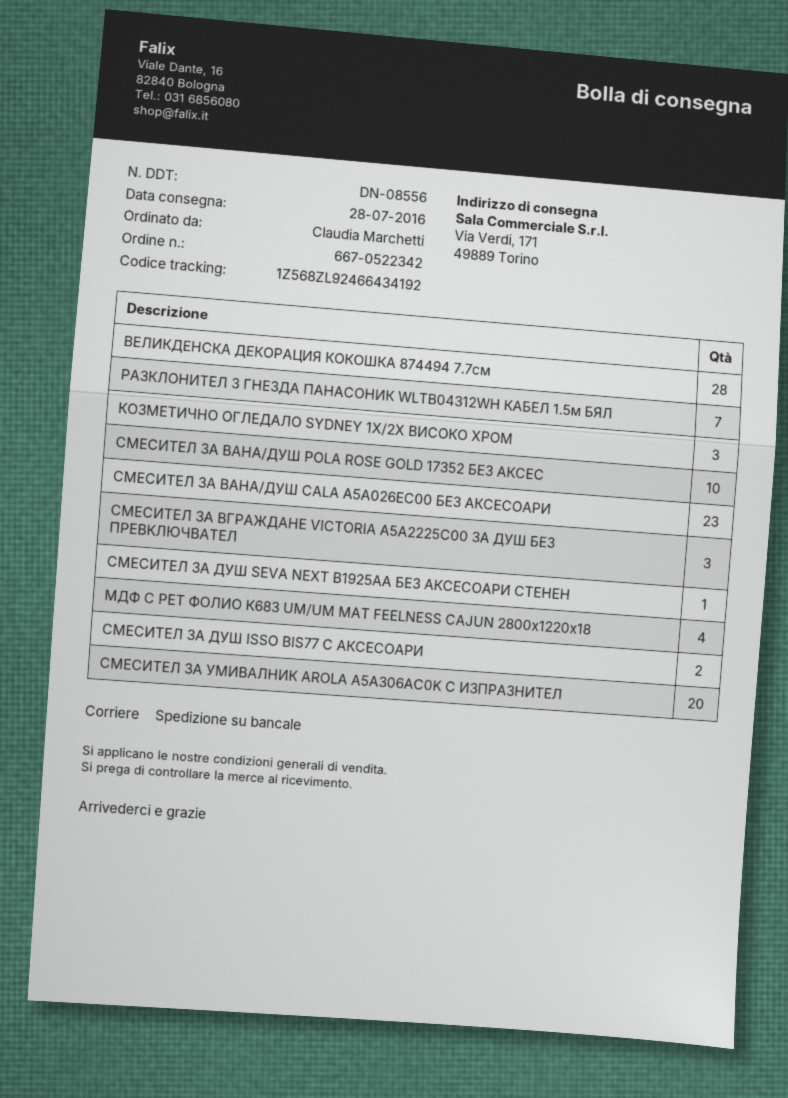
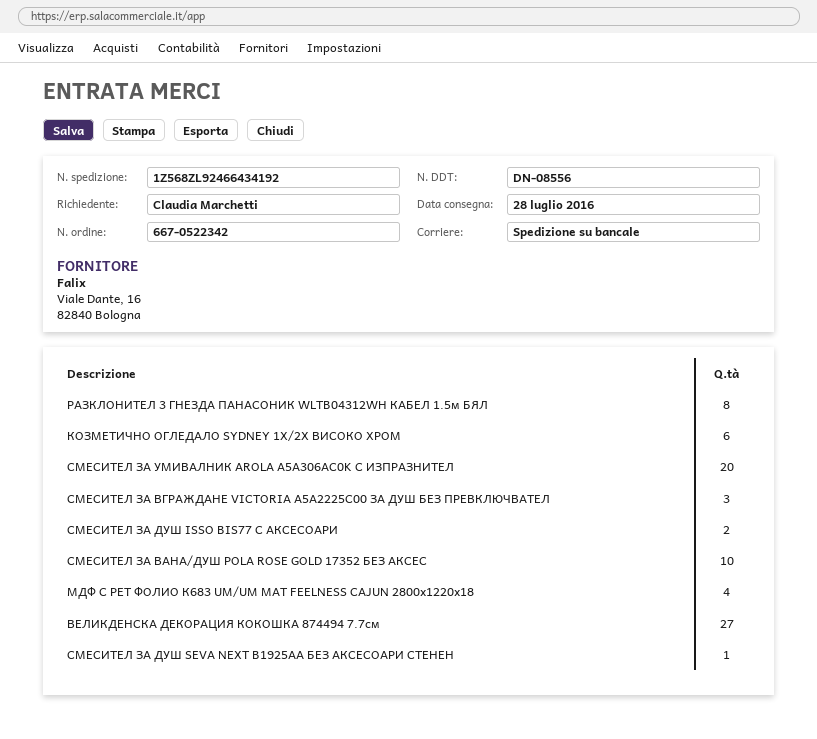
ВЕЛИКДЕНСКА ДЕКОРАЦИЯ КОКОШКА 874494 7.7см: 28 -> 27
РАЗКЛОНИТЕЛ 3 ГНЕЗДА ПАНАСОНИК WLTB04312WH КАБЕЛ 1.5м БЯЛ: 7 -> 8
КОЗМЕТИЧНО ОГЛЕДАЛО SYDNEY 1X/2X ВИСОКО ХРОМ: 3 -> 6
СМЕСИТЕЛ ЗА ВАНА/ДУШ CALA A5A026EC00 БЕЗ АКСЕСОАРИ: 23 -> none

